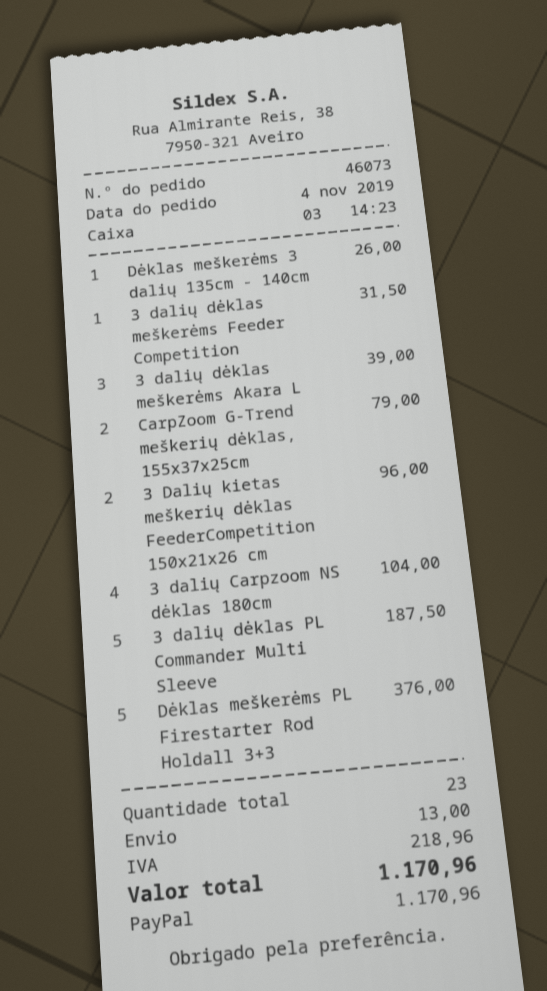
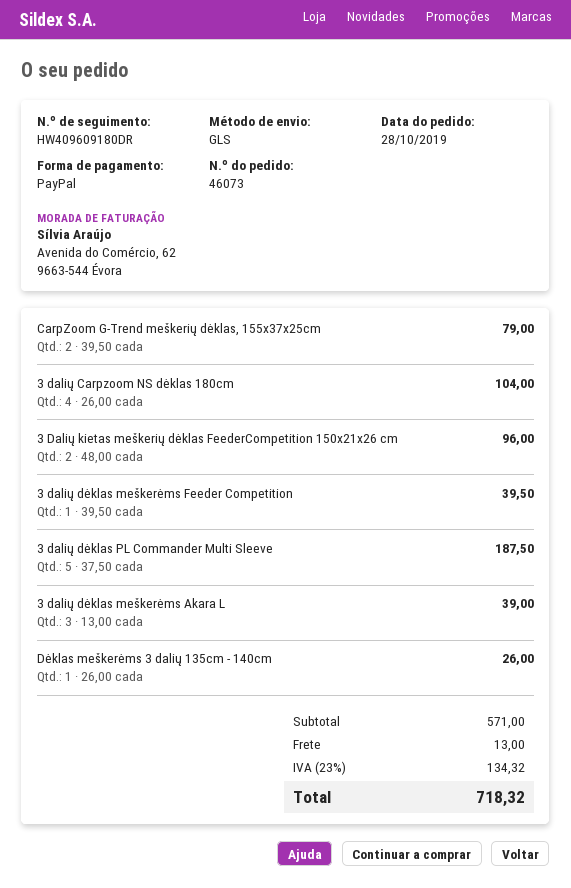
order date: 2019-11-04 -> 2019-10-28
3 dalių dėklas meškerėms Feeder Competition: 1 for 31.50 -> 1 for 39.50
Dėklas meškerėms PL Firestarter Rod Holdall 3+3: 5 for 376.00 -> none
tax: 218.96 -> 134.32
total: 1170.96 -> 718.32

